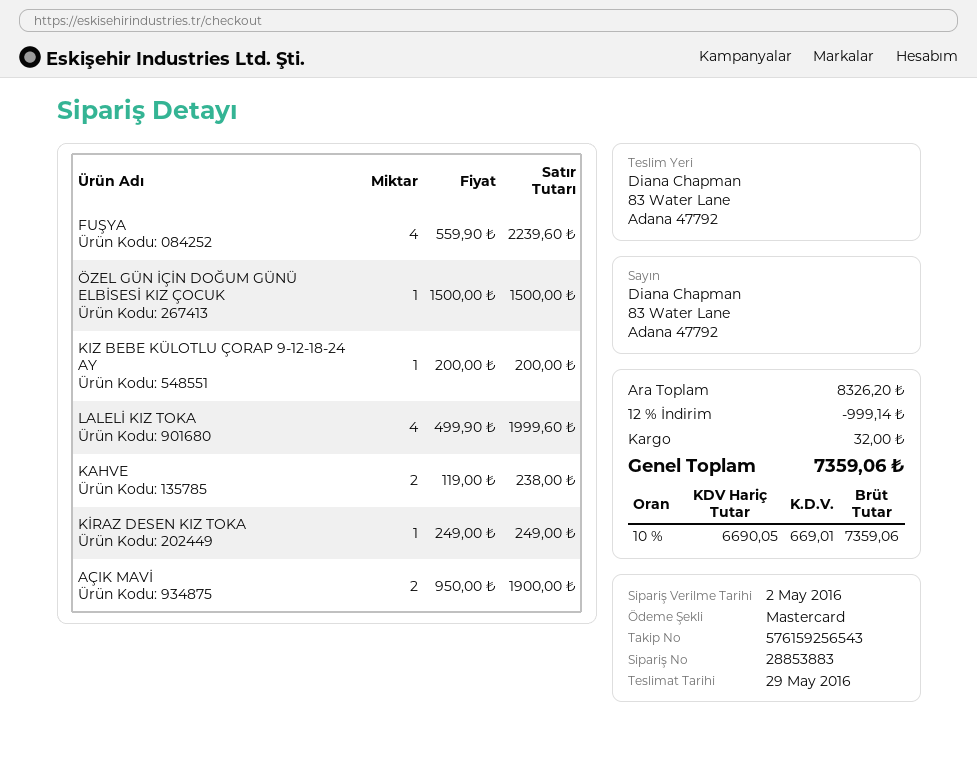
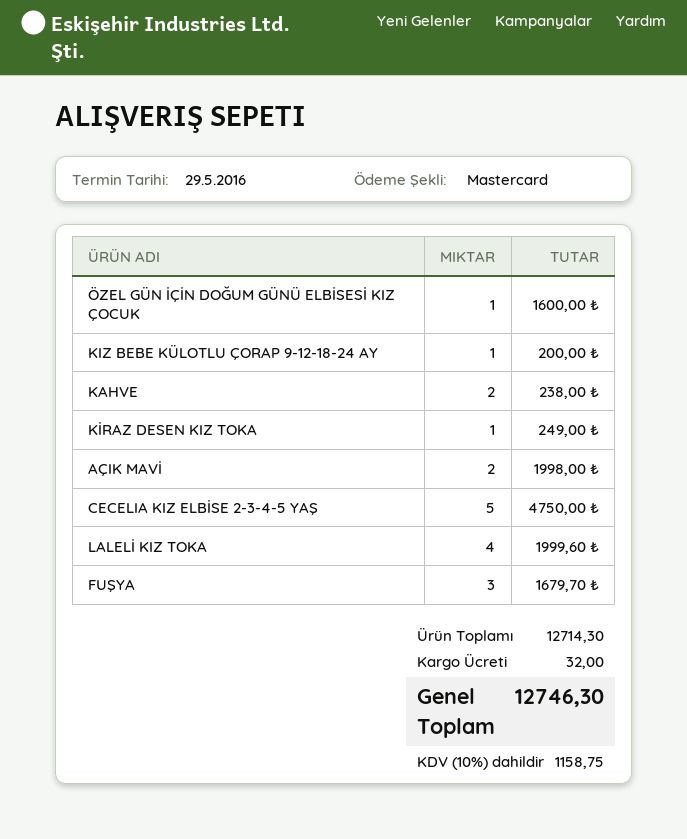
FUŞYA: 4 for 2239.60 -> 3 for 1679.70
ÖZEL GÜN İÇİN DOĞUM GÜNÜ ELBİSESİ KIZ ÇOCUK: 1 for 1500.00 -> 1 for 1600.00
AÇIK MAVİ: 2 for 1900.00 -> 2 for 1998.00
CECELIA KIZ ELBİSE 2-3-4-5 YAŞ: none -> 5 for 4750.00
subtotal: 8326.20 -> 12714.30
discount: 12% = 999.14 -> none
tax: 10% = 669.01 -> 10% = 1158.75
total: 7359.06 -> 12746.30

